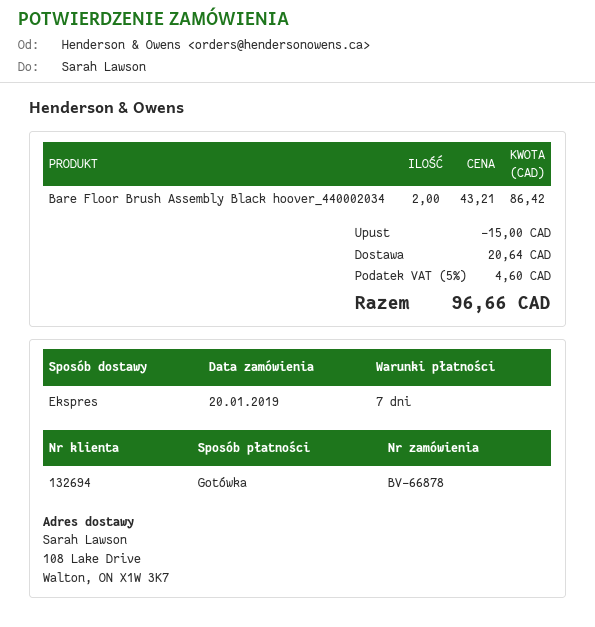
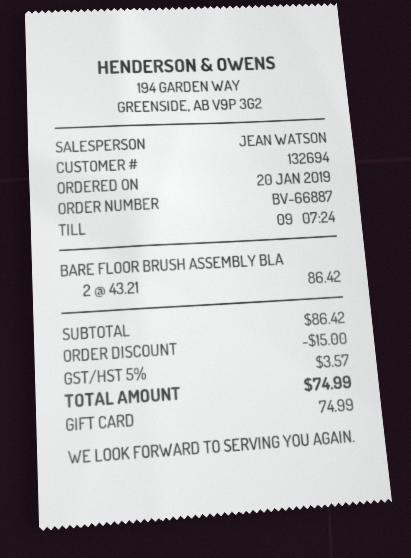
order number: BV-66878 -> BV-66887
payment method: cash -> gift card
shipping: 20.64 -> none
tax: 5% = 4.60 -> 5% = 3.57
total: 96.66 -> 74.99

